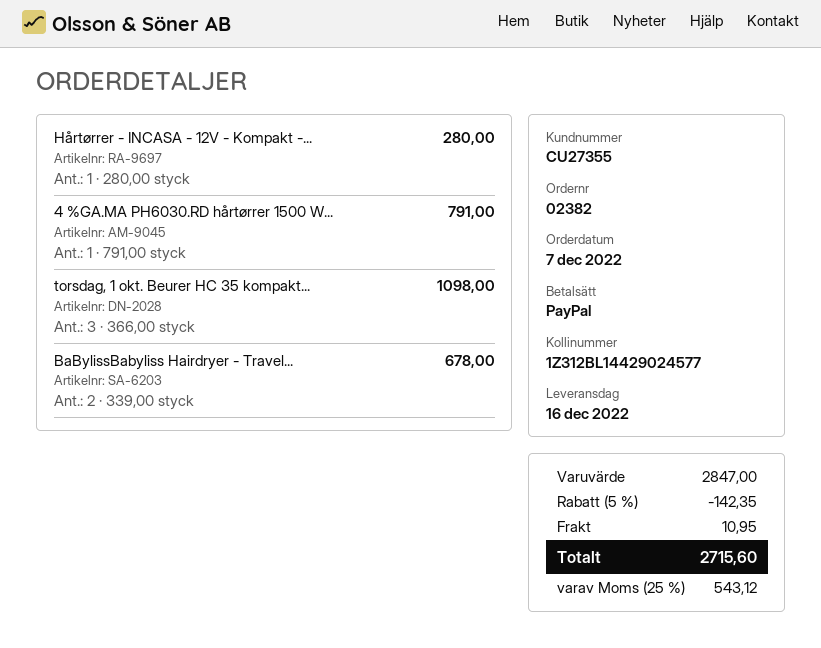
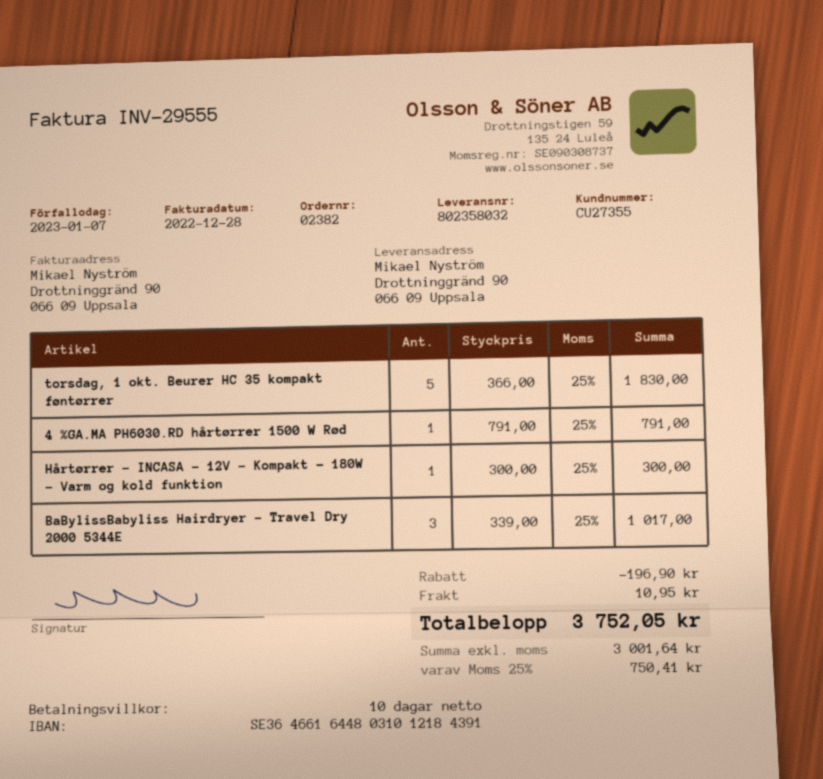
Hårtørrer - INCASA - 12V - Kompakt -...: 1 x 280.00 = 280.00 -> 1 x 300.00 = 300.00
torsdag, 1 okt. Beurer HC 35 kompakt...: 3 x 366.00 = 1098.00 -> 5 x 366.00 = 1830.00
BaBylissBabyliss Hairdryer - Travel...: 2 x 339.00 = 678.00 -> 3 x 339.00 = 1017.00
discount: 142.35 -> 196.90
tax: 25% = 543.12 -> 25% = 750.41
total: 2715.60 -> 3752.05

